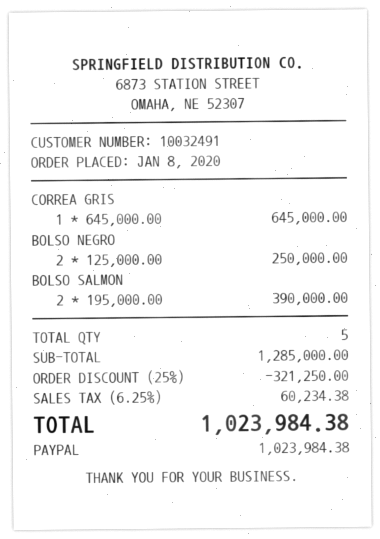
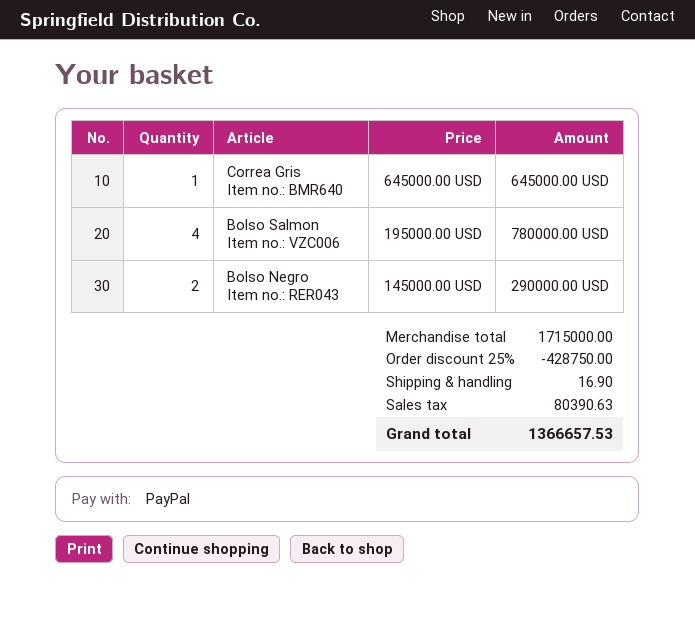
BOLSO NEGRO: 2 x 125000.00 = 250000.00 -> 2 x 145000.00 = 290000.00
BOLSO SALMON: 2 x 195000.00 = 390000.00 -> 4 x 195000.00 = 780000.00
subtotal: 1285000.00 -> 1715000.00
discount: 25% = 321250.00 -> 25% = 428750.00
shipping: none -> 16.90
tax: 60234.38 -> 80390.63
total: 1023984.38 -> 1366657.53

